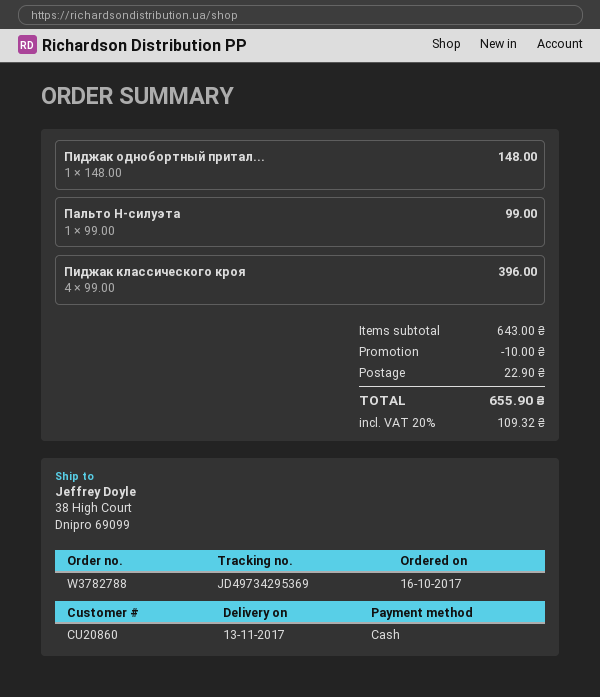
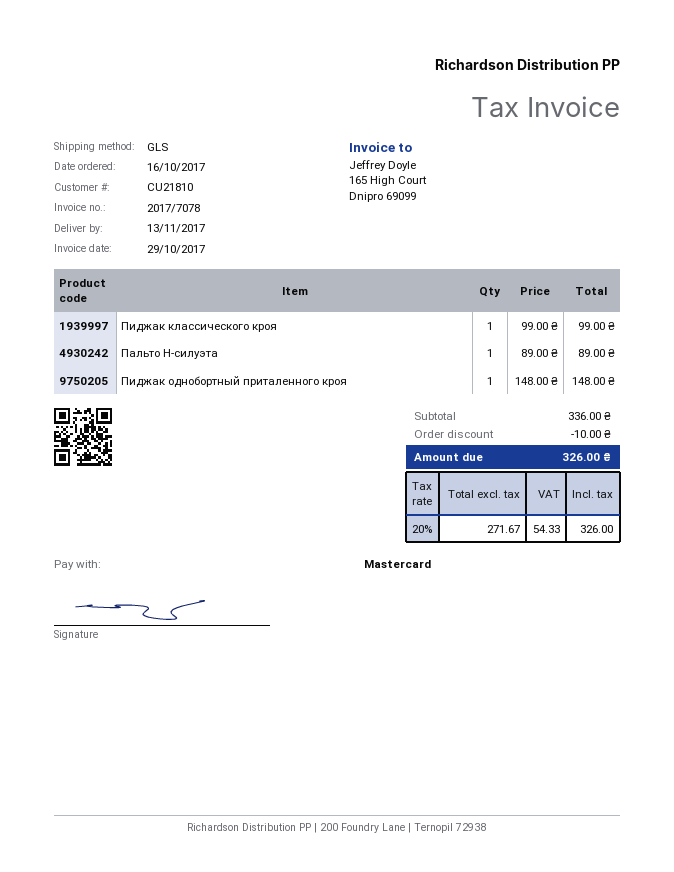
customer number: CU20860 -> CU21810
payment method: cash -> Mastercard
Пальто Н-силуэта: 1 x 99.00 = 99.00 -> 1 x 89.00 = 89.00
Пиджак классического кроя: 4 x 99.00 = 396.00 -> 1 x 99.00 = 99.00
subtotal: 643.00 -> 336.00
shipping: 22.90 -> none
tax: 20% = 109.32 -> 20% = 54.33
total: 655.90 -> 326.00

